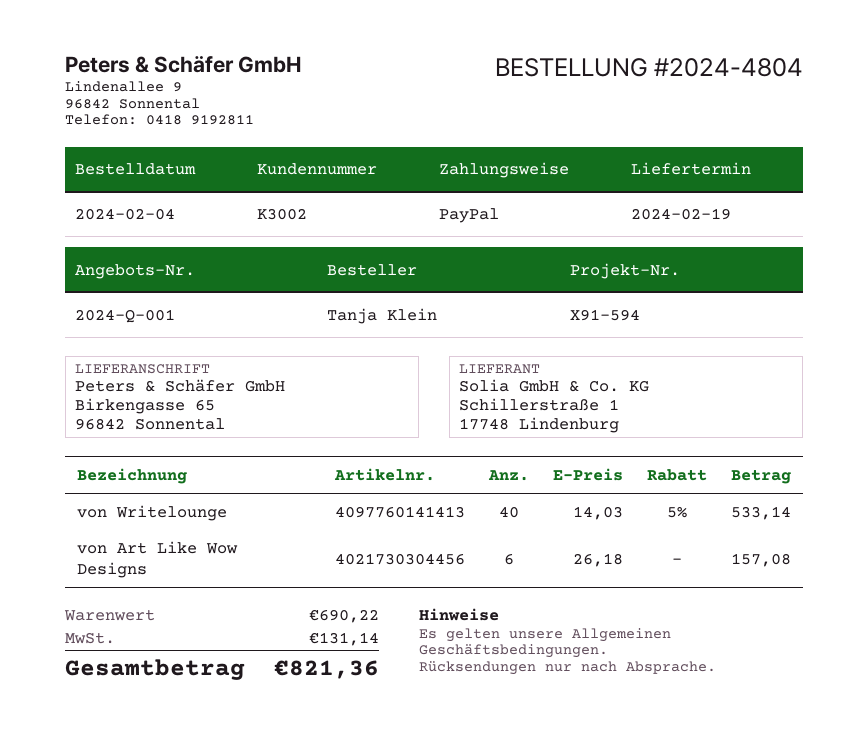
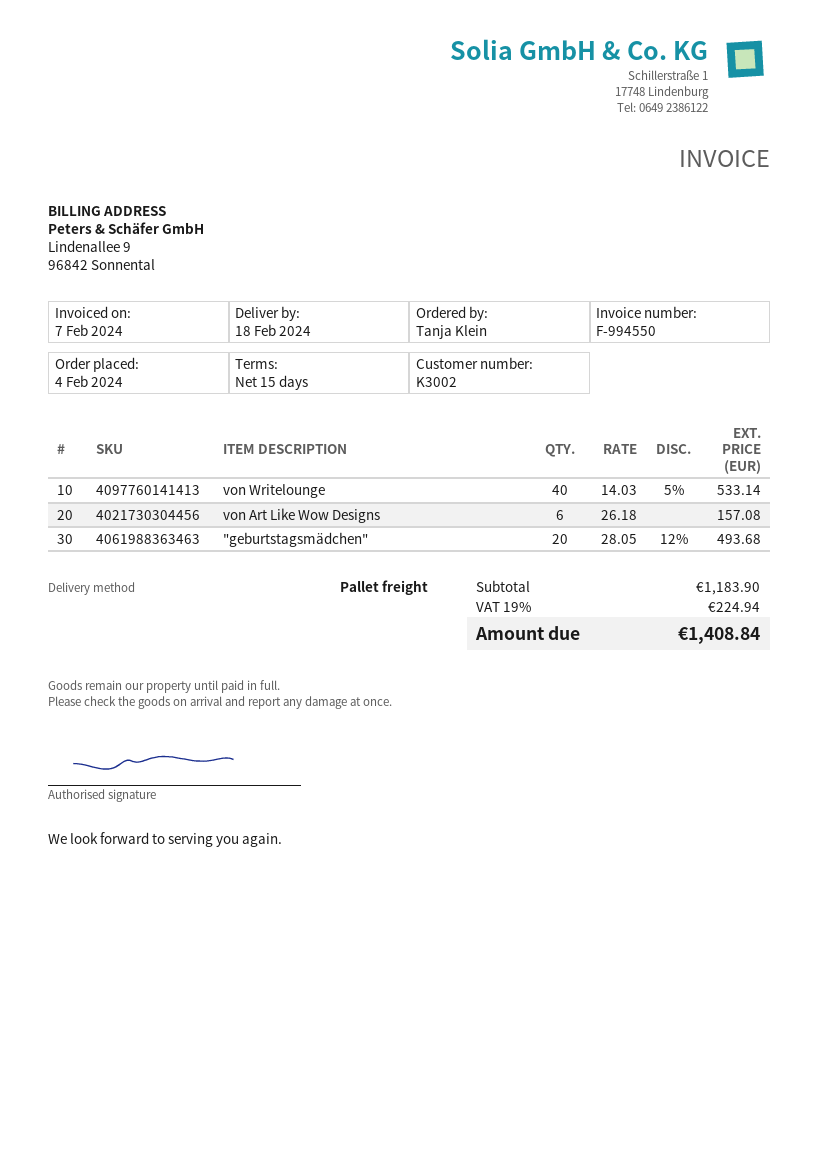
delivery date: 2024-02-19 -> 2024-02-18
"geburtstagsmädchen": none -> 20 x 28.05 - 12% = 493.68
subtotal: 690.22 -> 1183.90
tax: 131.14 -> 224.94
total: 821.36 -> 1408.84

